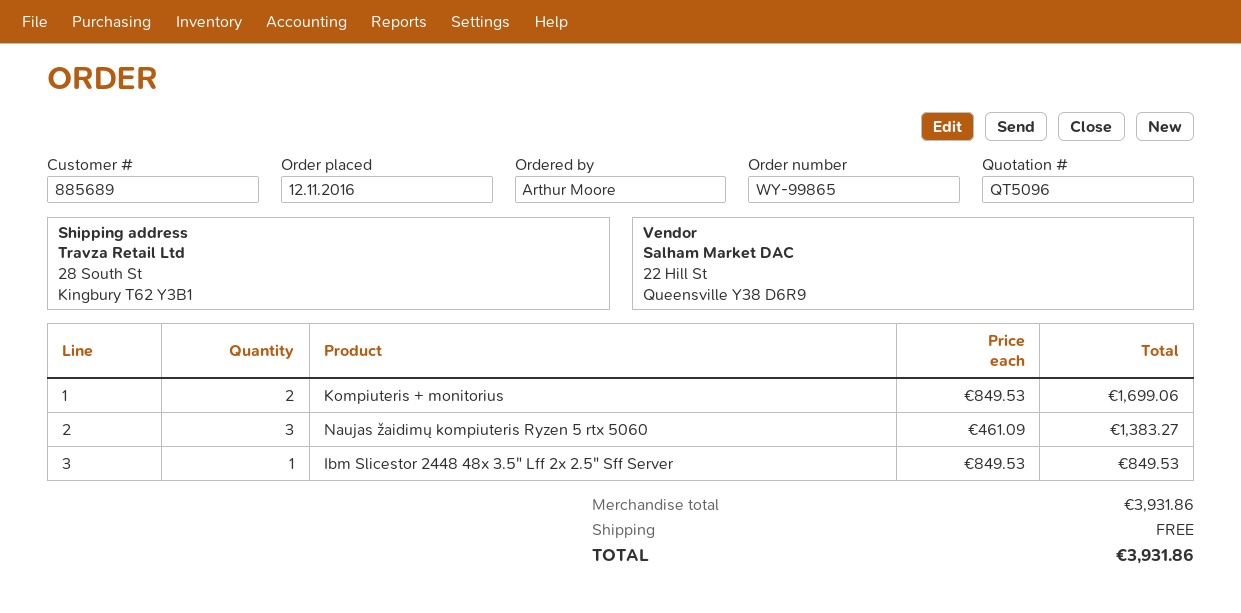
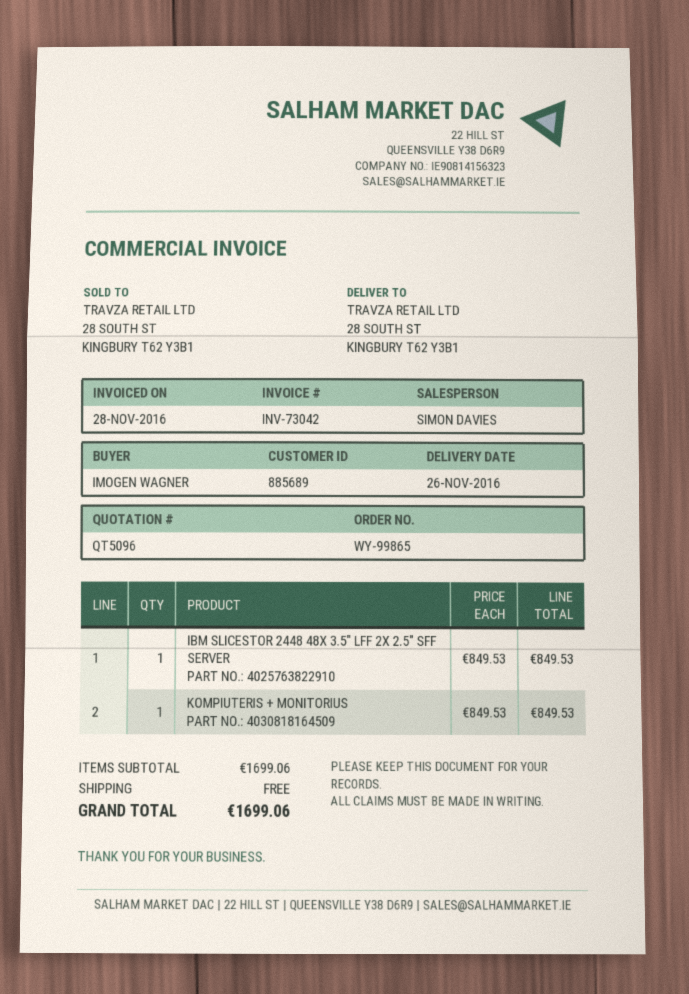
ordered by: Arthur Moore -> IMOGEN WAGNER
Kompiuteris + monitorius: 2 x 849.53 = 1699.06 -> 1 x 849.53 = 849.53
Naujas žaidimų kompiuteris Ryzen 5 rtx 5060: 3 x 461.09 = 1383.27 -> none
subtotal: 3931.86 -> 1699.06
total: 3931.86 -> 1699.06

